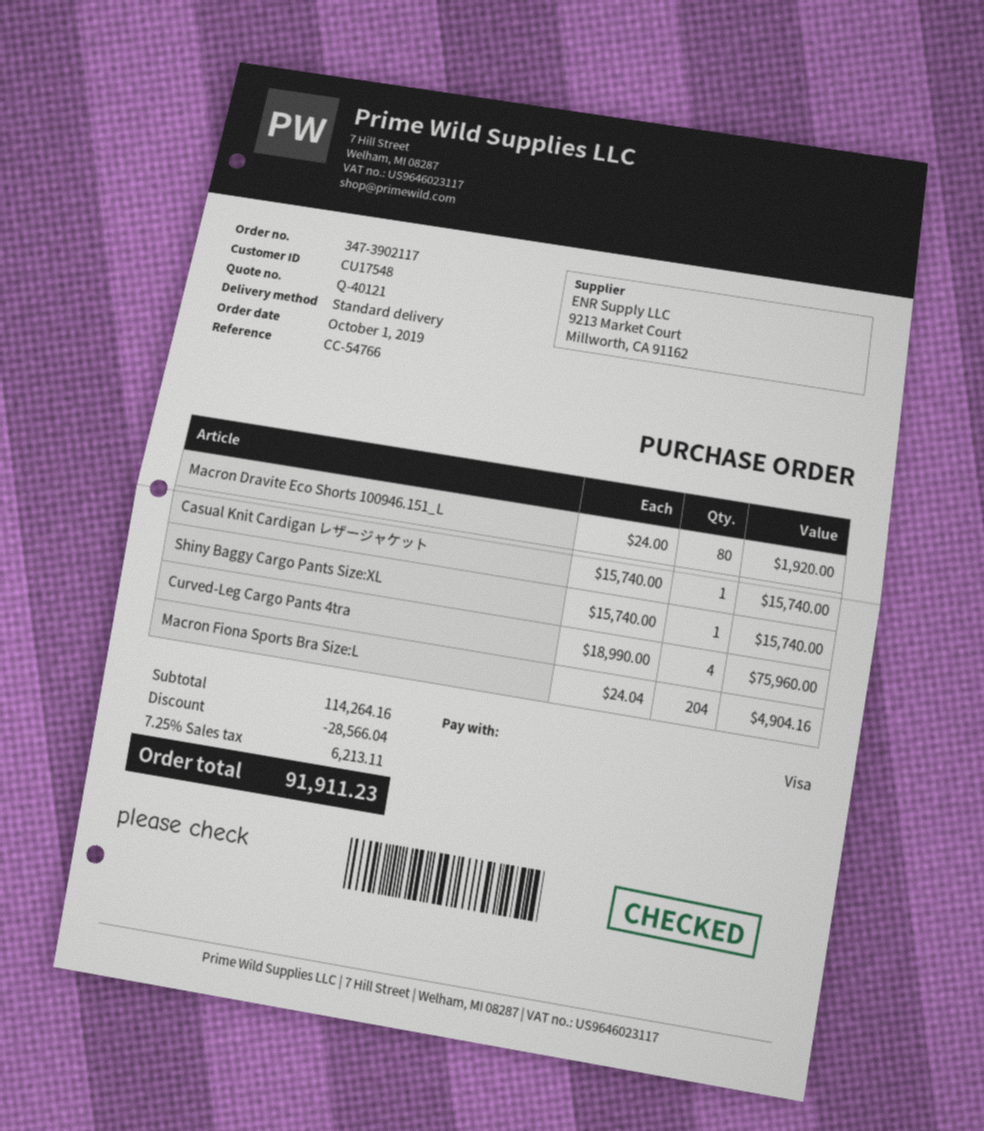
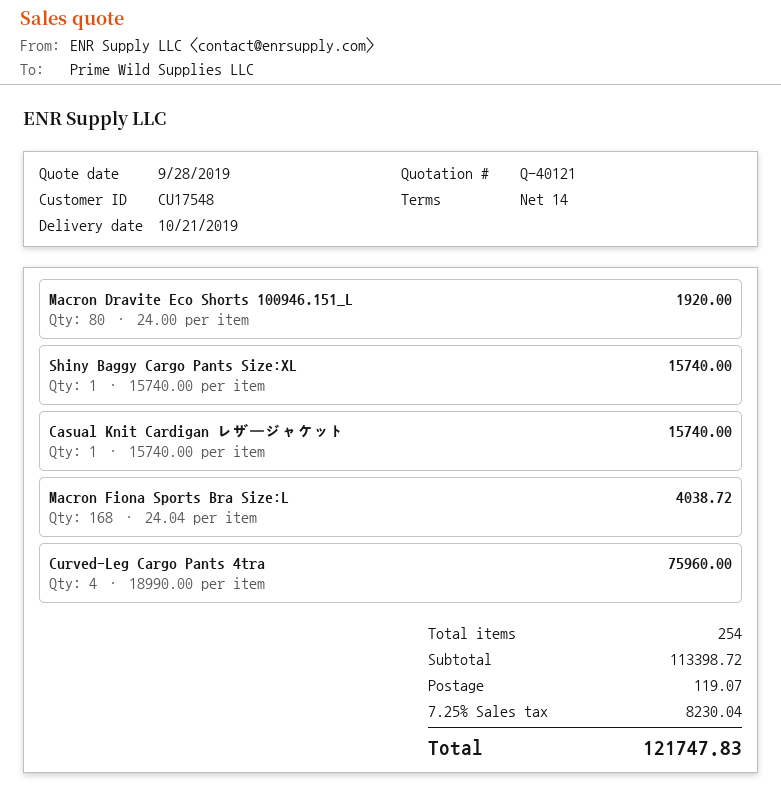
Macron Fiona Sports Bra Size:L: 204 x 24.04 = 4904.16 -> 168 x 24.04 = 4038.72
subtotal: 114264.16 -> 113398.72
discount: 28566.04 -> none
shipping: none -> 119.07
tax: 7.25% = 6213.11 -> 7.25% = 8230.04
total: 91911.23 -> 121747.83

